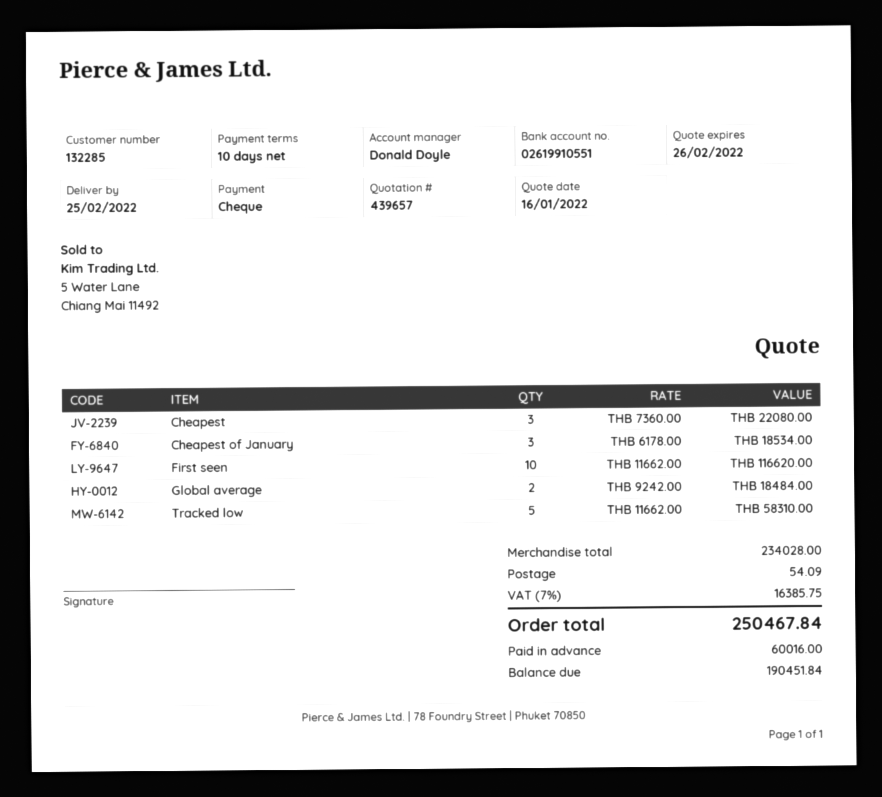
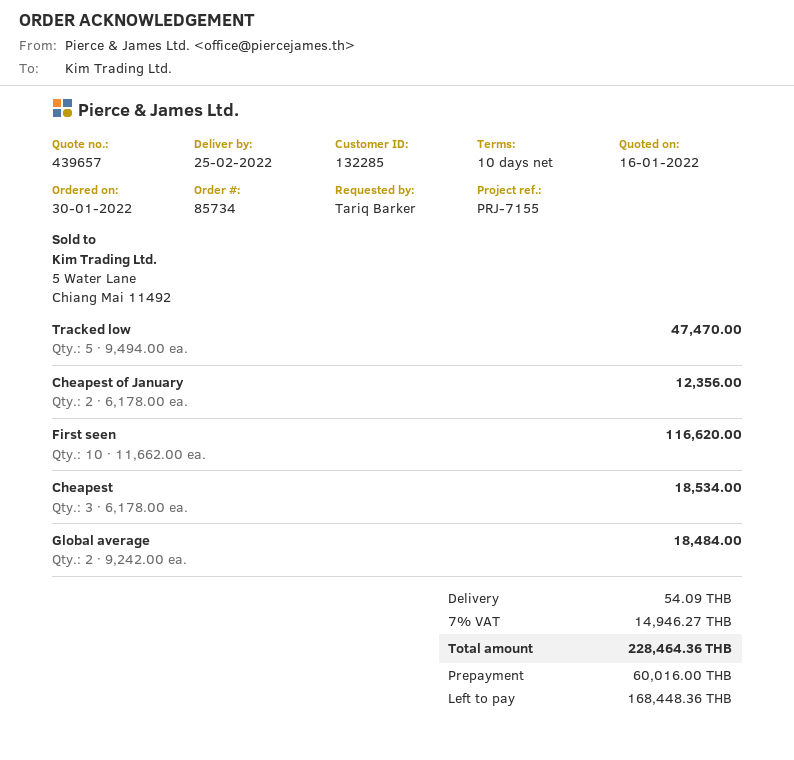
Cheapest: 3 x 7360.00 = 22080.00 -> 3 x 6178.00 = 18534.00
Cheapest of January: 3 x 6178.00 = 18534.00 -> 2 x 6178.00 = 12356.00
Tracked low: 5 x 11662.00 = 58310.00 -> 5 x 9494.00 = 47470.00
tax: 7% = 16385.75 -> 7% = 14946.27
total: 250467.84 -> 228464.36
balance: 190451.84 -> 168448.36

